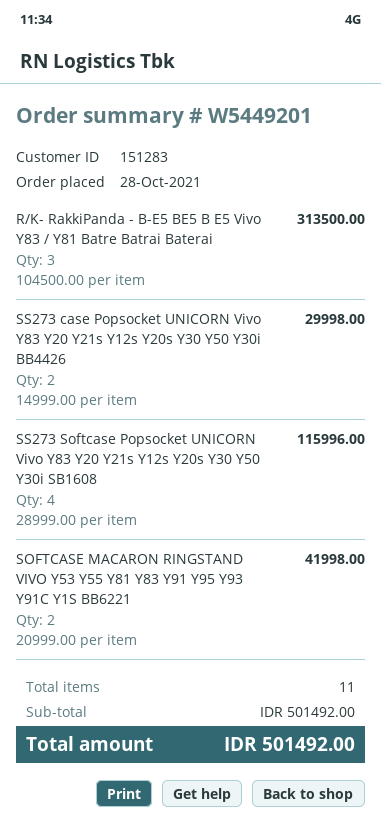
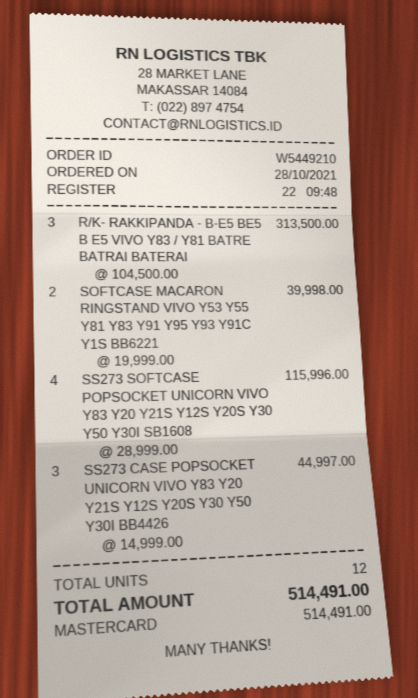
order number: W5449201 -> W5449210
SS273 case Popsocket UNICORN Vivo Y83 Y20 Y21s Y12s Y20s Y30 Y50 Y30i BB4426: 2 x 14999.00 = 29998.00 -> 3 x 14999.00 = 44997.00
SOFTCASE MACARON RINGSTAND VIVO Y53 Y55 Y81 Y83 Y91 Y95 Y93 Y91C Y1S BB6221: 2 x 20999.00 = 41998.00 -> 2 x 19999.00 = 39998.00
total quantity: 11 -> 12
total: 501492.00 -> 514491.00

